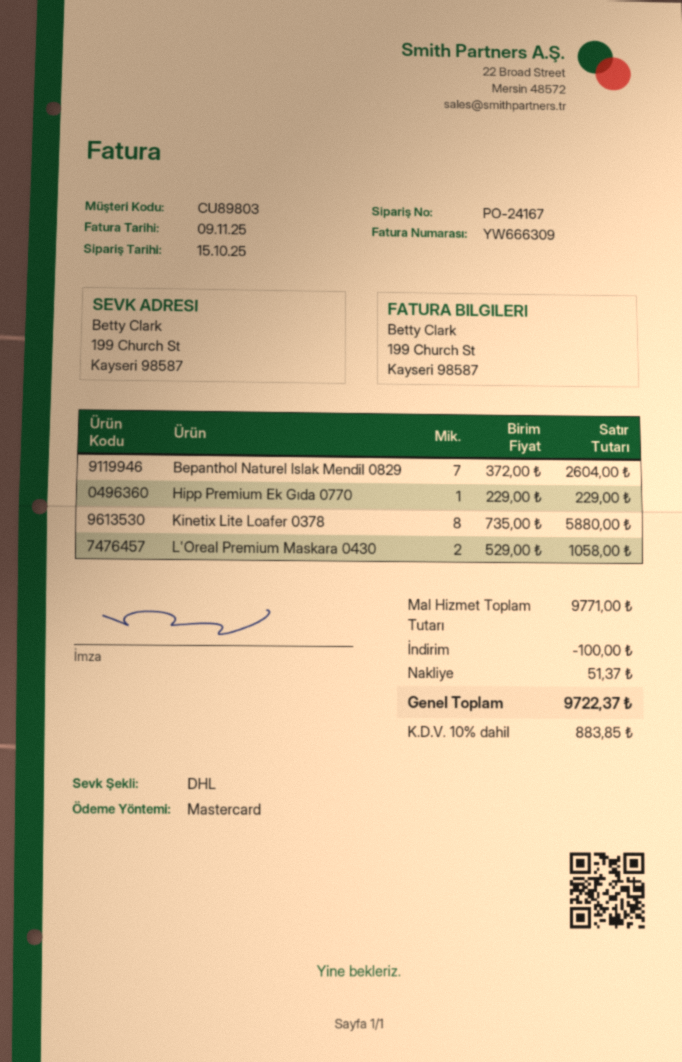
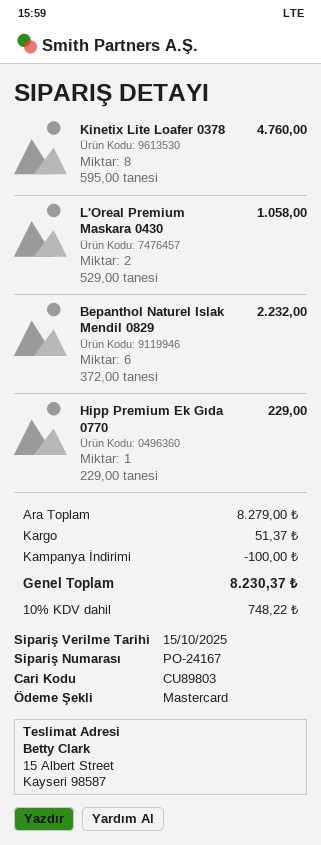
ship to: 199 Church St, Kayseri 98587 -> 15 Albert Street, Kayseri 98587
Bepanthol Naturel Islak Mendil 0829: 7 x 372.00 = 2604.00 -> 6 x 372.00 = 2232.00
Kinetix Lite Loafer 0378: 8 x 735.00 = 5880.00 -> 8 x 595.00 = 4760.00
subtotal: 9771.00 -> 8279.00
tax: 10% = 883.85 -> 10% = 748.22
total: 9722.37 -> 8230.37

